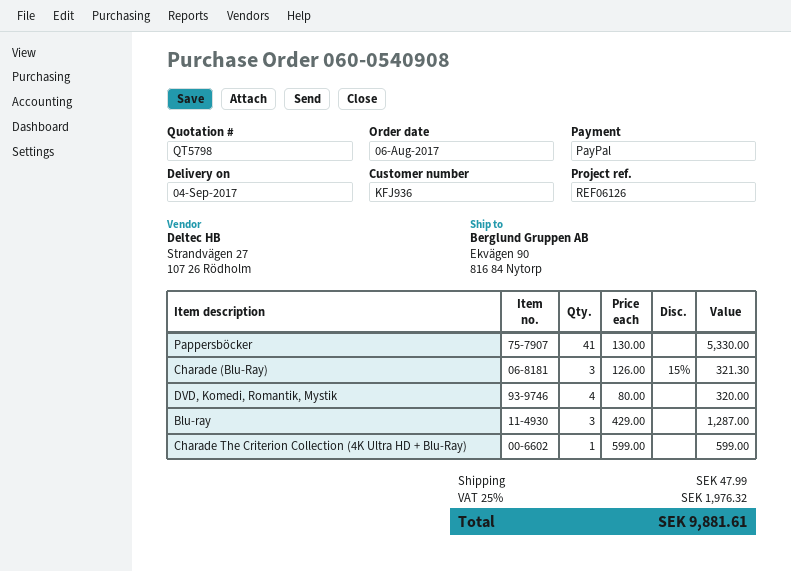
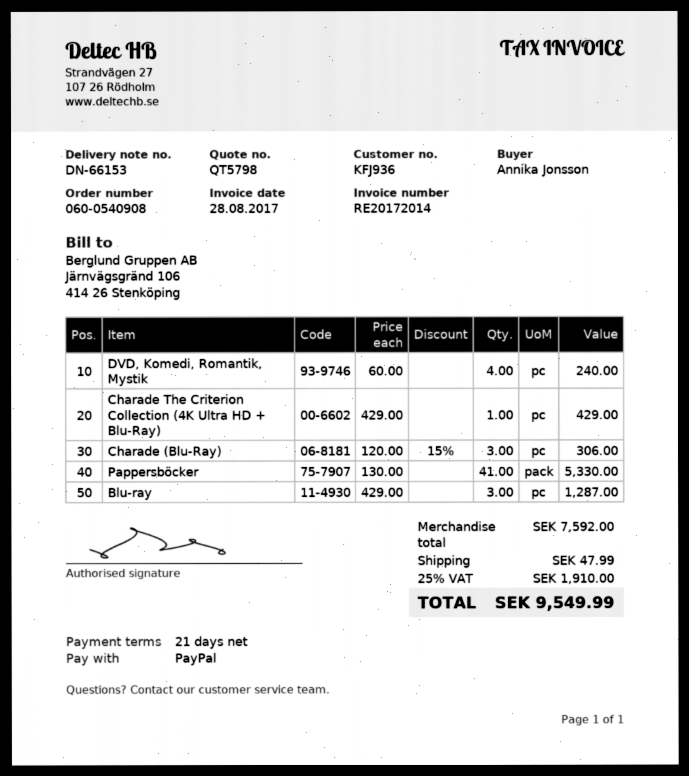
Charade (Blu-Ray): 3 x 126.00 - 15% = 321.30 -> 3 x 120.00 - 15% = 306.00
DVD, Komedi, Romantik, Mystik: 4 x 80.00 = 320.00 -> 4 x 60.00 = 240.00
Charade The Criterion Collection (4K Ultra HD + Blu-Ray): 1 x 599.00 = 599.00 -> 1 x 429.00 = 429.00
tax: 25% = 1976.32 -> 25% = 1910.00
total: 9881.61 -> 9549.99

